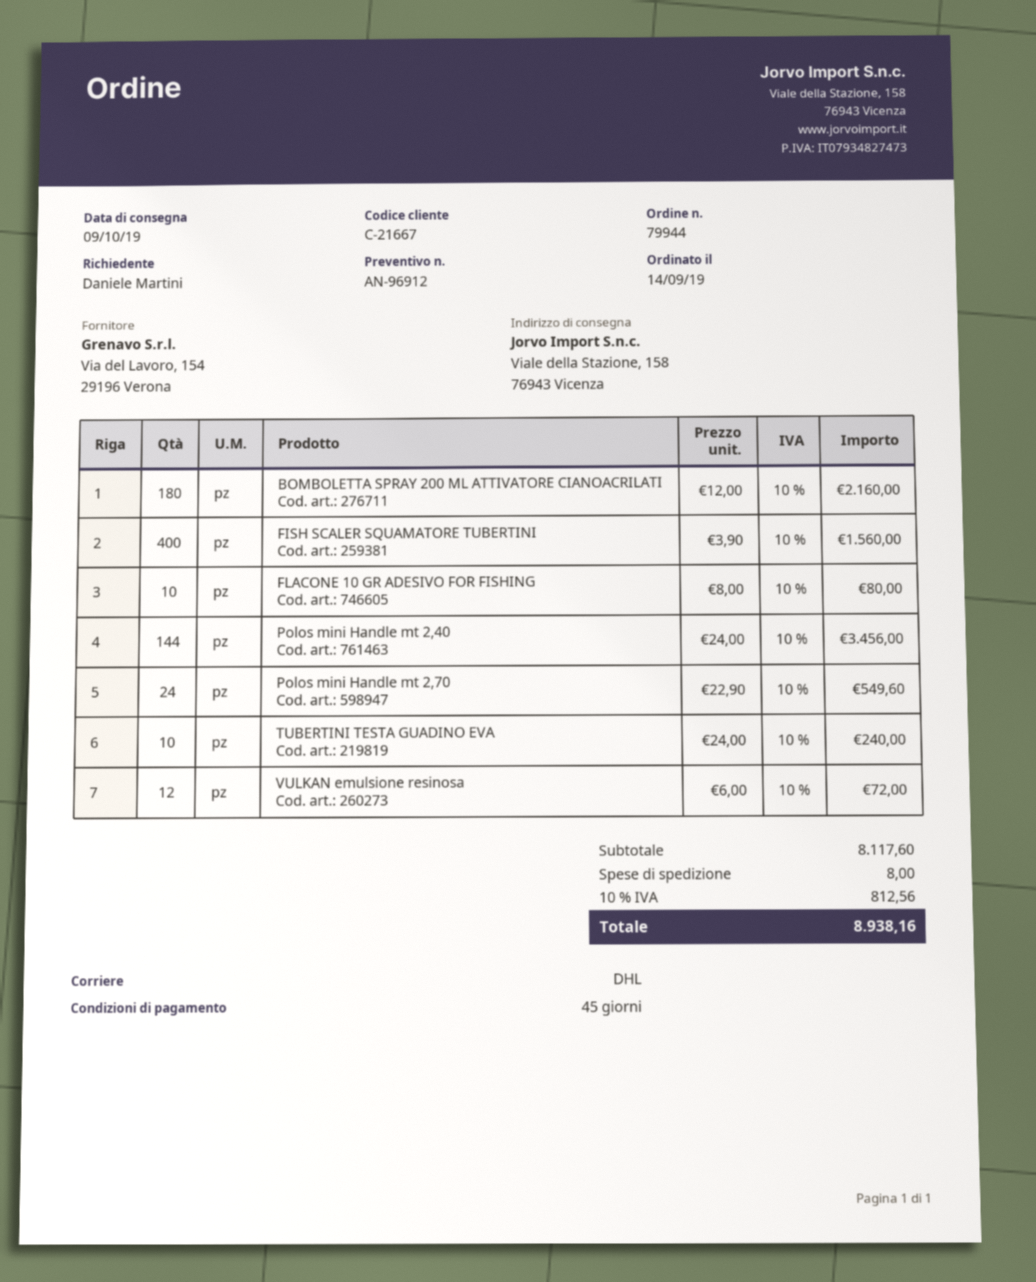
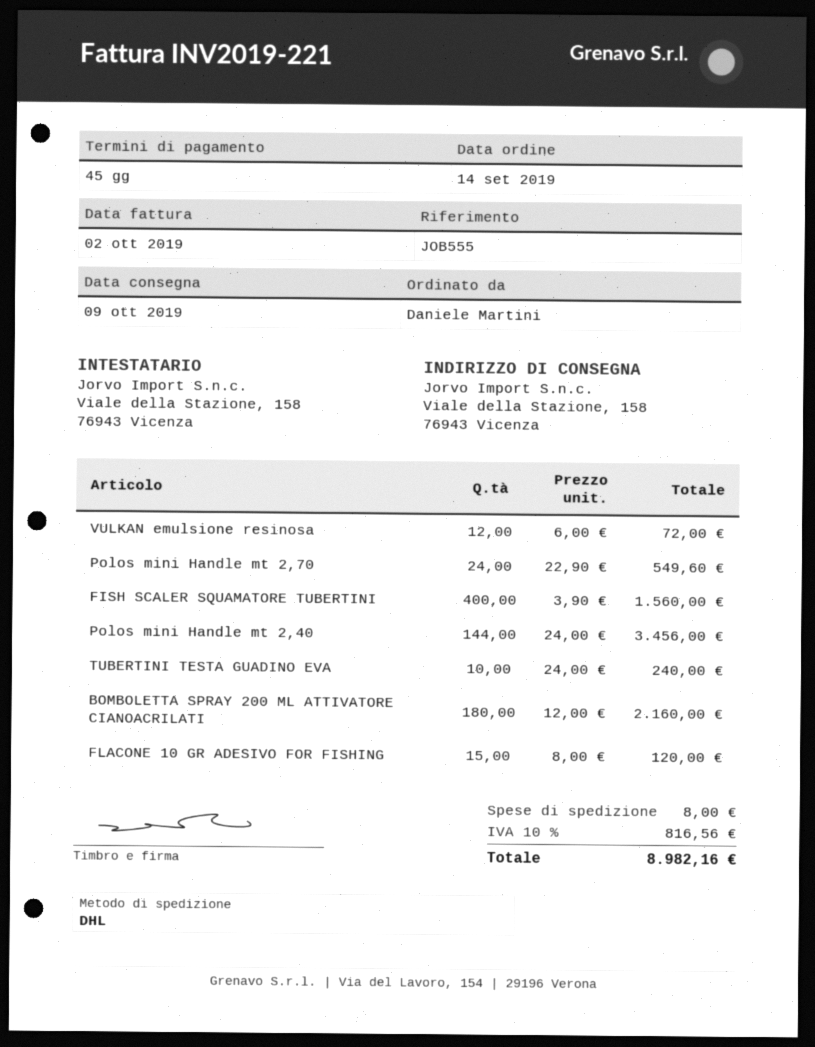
FLACONE 10 GR ADESIVO FOR FISHING: 10 x 8.00 = 80.00 -> 15 x 8.00 = 120.00
tax: 10% = 812.56 -> 10% = 816.56
total: 8938.16 -> 8982.16

